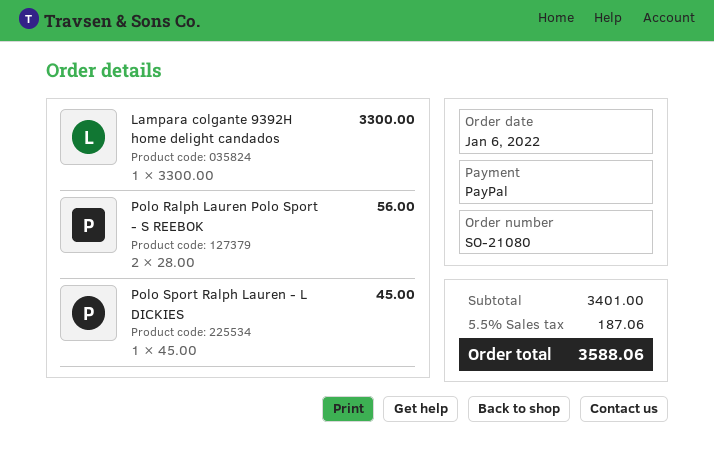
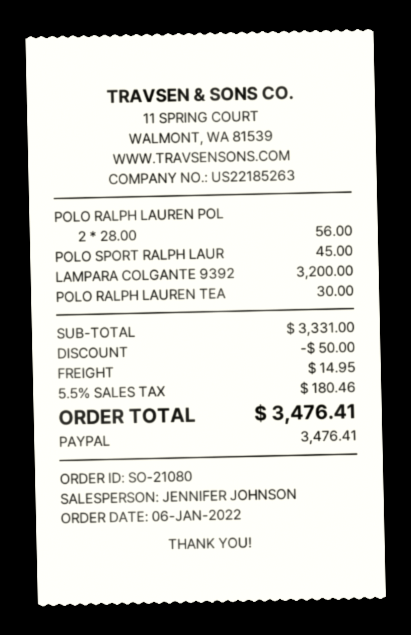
Lampara colgante 9392H home delight candados: 1 x 3300.00 = 3300.00 -> 1 x 3200.00 = 3200.00
POLO RALPH LAUREN TEA: none -> 1 x 30.00 = 30.00
subtotal: 3401.00 -> 3331.00
discount: none -> 50.00
shipping: none -> 14.95
tax: 5.5% = 187.06 -> 5.5% = 180.46
total: 3588.06 -> 3476.41

